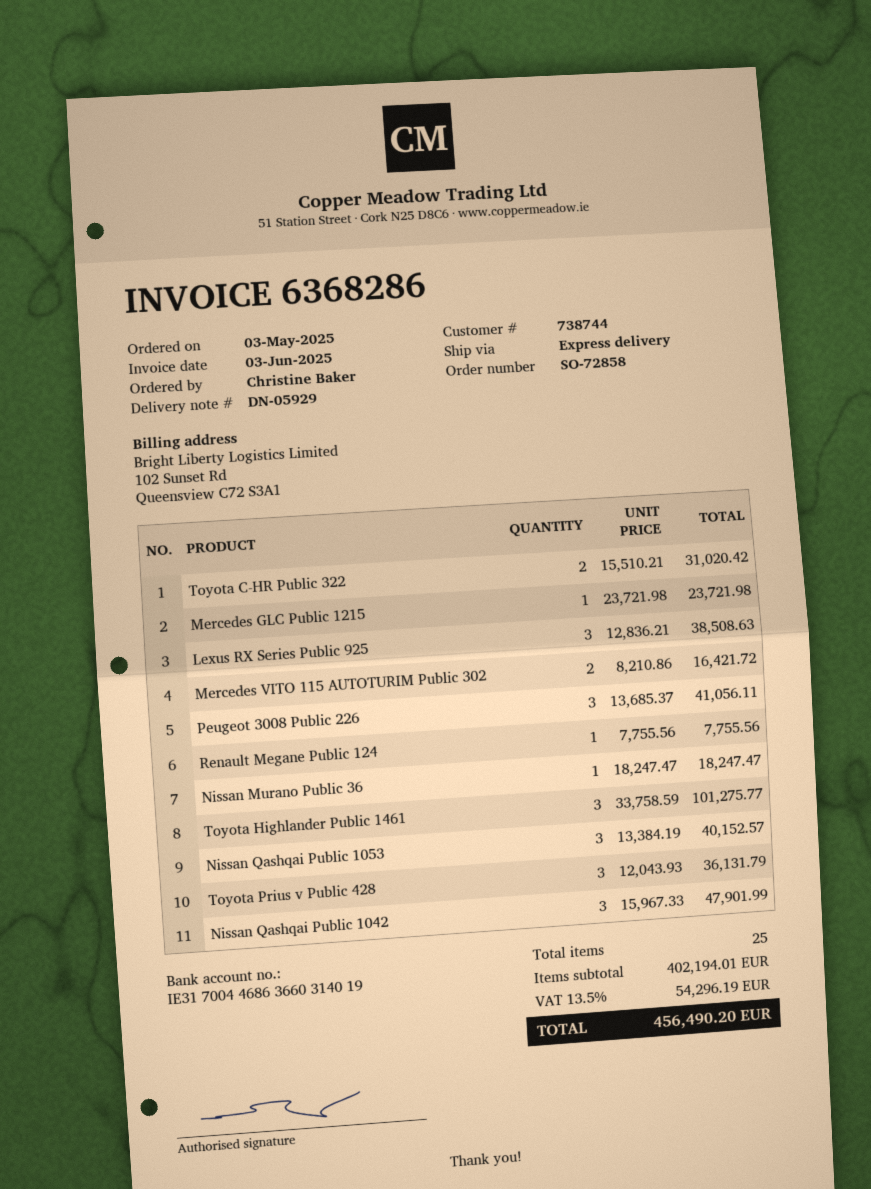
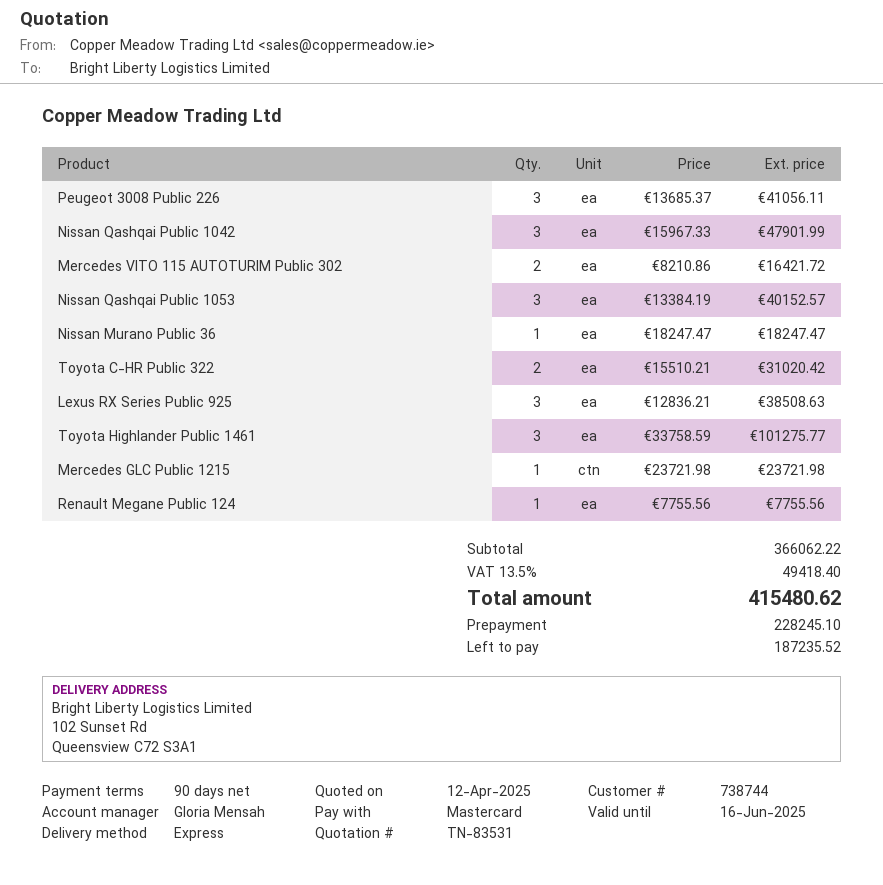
Toyota Prius v Public 428: 3 x 12043.93 = 36131.79 -> none
subtotal: 402194.01 -> 366062.22
tax: 13.5% = 54296.19 -> 13.5% = 49418.40
total: 456490.20 -> 415480.62

